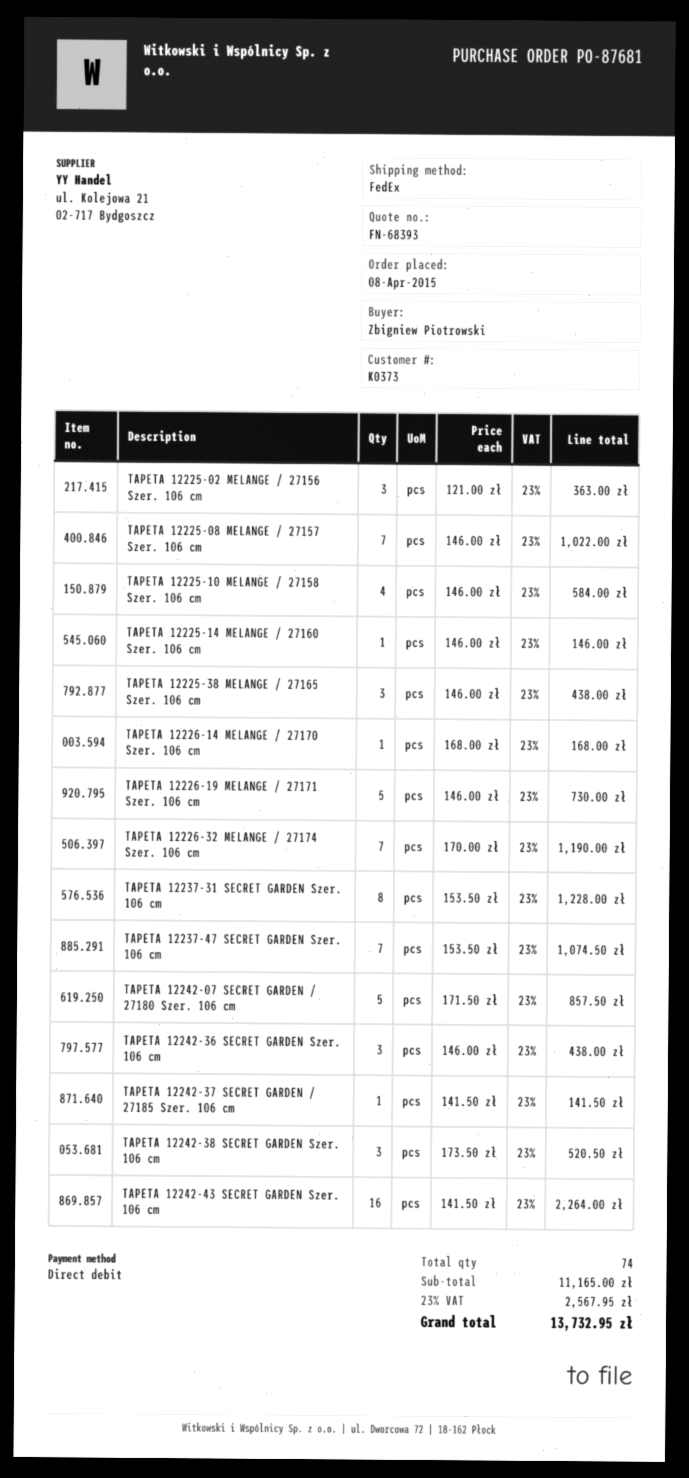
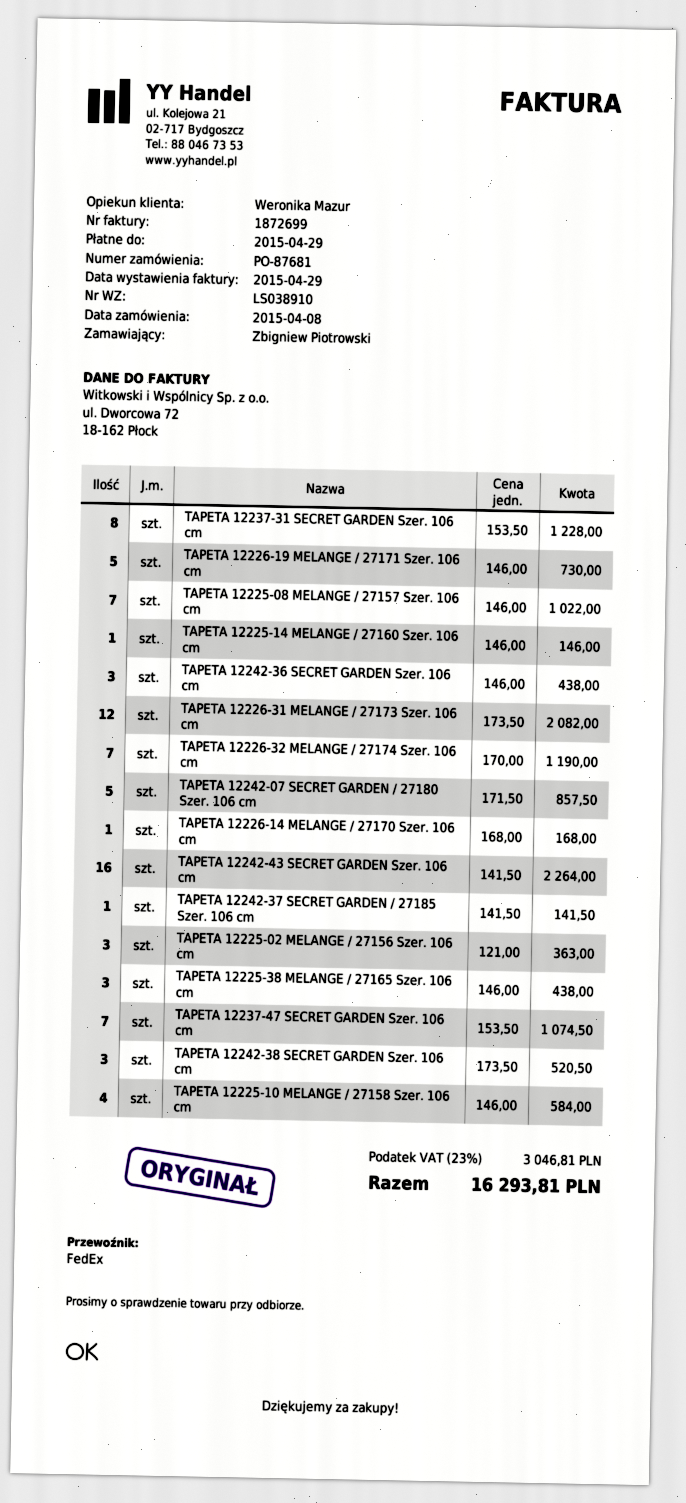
TAPETA 12226-31 MELANGE / 27173 Szer. 106 cm: none -> 12 x 173.50 = 2082.00
tax: 23% = 2567.95 -> 23% = 3046.81
total: 13732.95 -> 16293.81

